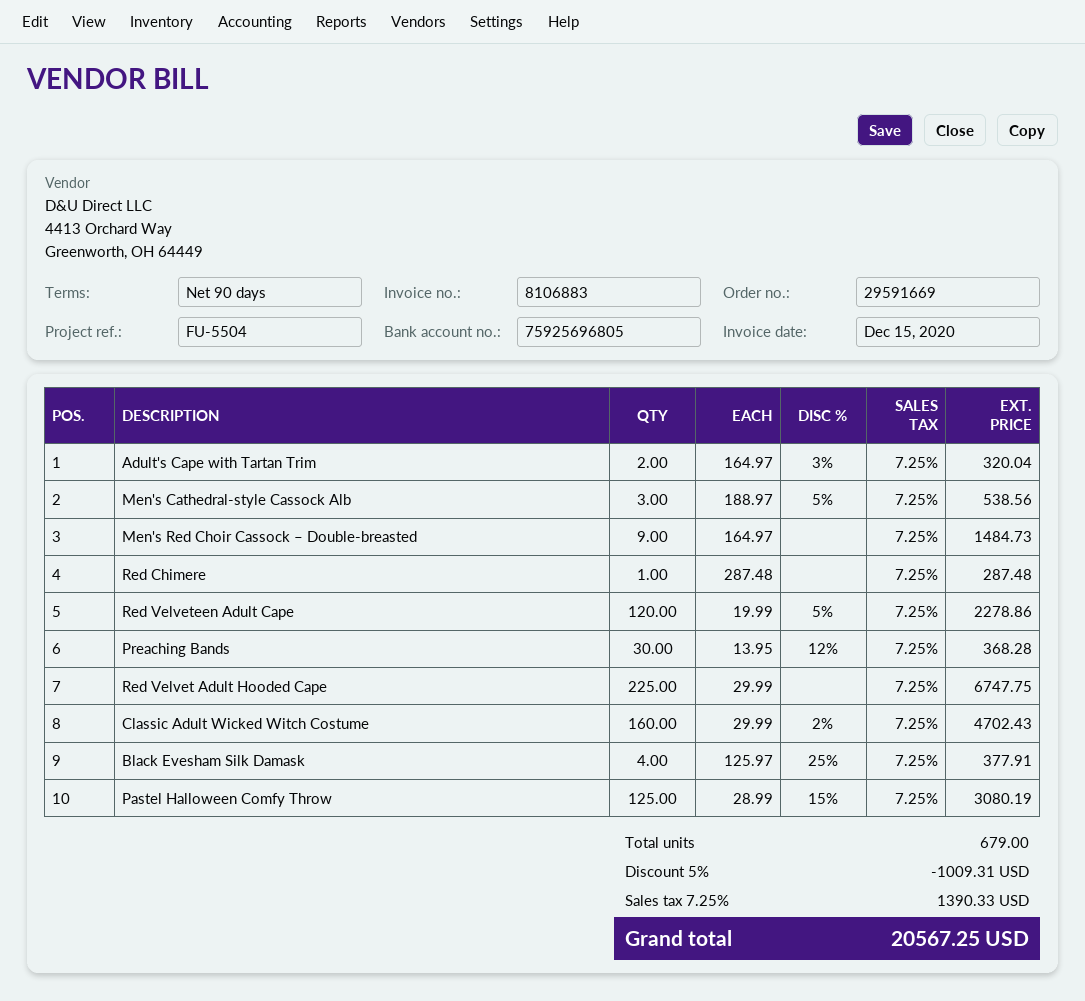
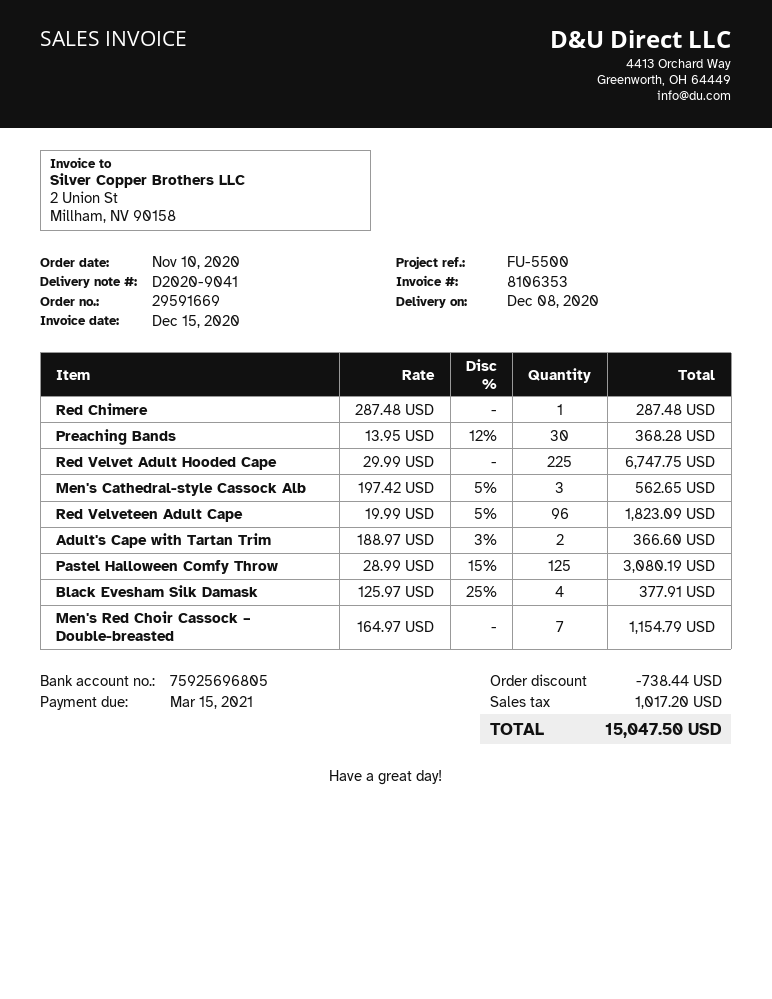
invoice number: 8106883 -> 8106353
reference: FU-5504 -> FU-5500
Adult's Cape with Tartan Trim: 2 x 164.97 - 3% = 320.04 -> 2 x 188.97 - 3% = 366.60
Men's Cathedral-style Cassock Alb: 3 x 188.97 - 5% = 538.56 -> 3 x 197.42 - 5% = 562.65
Men's Red Choir Cassock – Double-breasted: 9 x 164.97 = 1484.73 -> 7 x 164.97 = 1154.79
Red Velveteen Adult Cape: 120 x 19.99 - 5% = 2278.86 -> 96 x 19.99 - 5% = 1823.09
Classic Adult Wicked Witch Costume: 160 x 29.99 - 2% = 4702.43 -> none
discount: 1009.31 -> 738.44
tax: 1390.33 -> 1017.20
total: 20567.25 -> 15047.50

